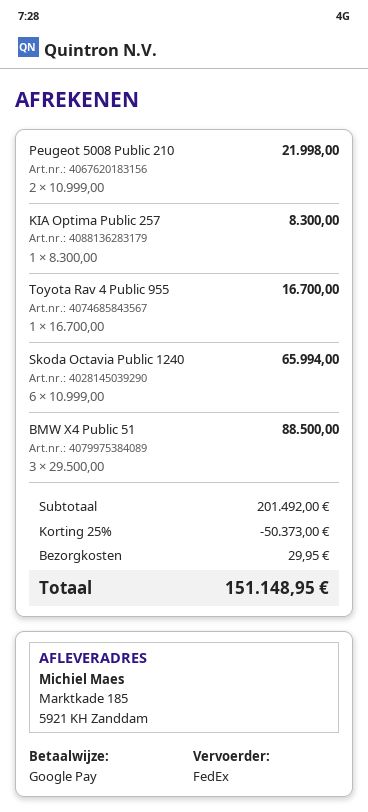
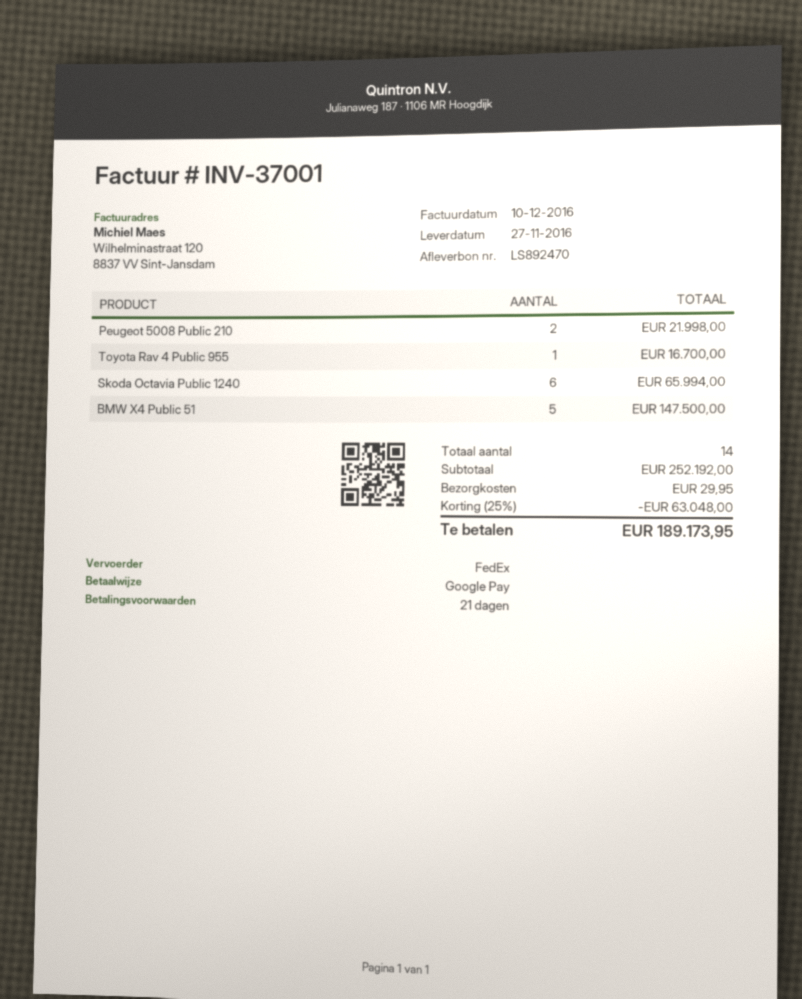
KIA Optima Public 257: 1 for 8300.00 -> none
BMW X4 Public 51: 3 for 88500.00 -> 5 for 147500.00
subtotal: 201492.00 -> 252192.00
discount: 25% = 50373.00 -> 25% = 63048.00
total: 151148.95 -> 189173.95

